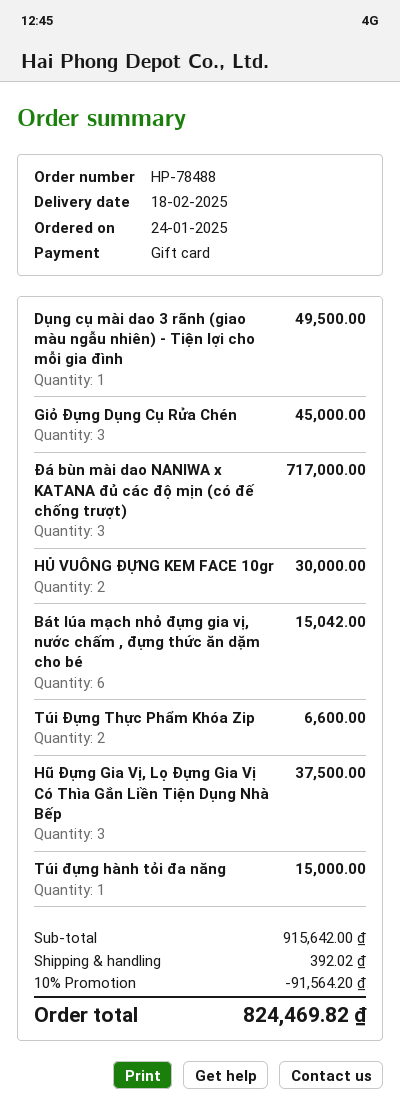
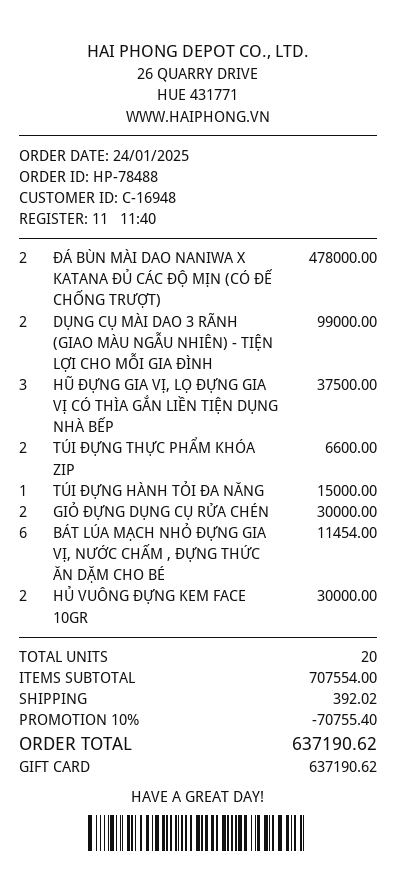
Dụng cụ mài dao 3 rãnh (giao màu ngẫu nhiên) - Tiện lợi cho mỗi gia đình: 1 for 49500.00 -> 2 for 99000.00
Giỏ Đựng Dụng Cụ Rửa Chén: 3 for 45000.00 -> 2 for 30000.00
Đá bùn mài dao NANIWA x KATANA đủ các độ mịn (có đế chống trượt): 3 for 717000.00 -> 2 for 478000.00
Bát lúa mạch nhỏ đựng gia vị, nước chấm , đựng thức ăn dặm cho bé: 6 for 15042.00 -> 6 for 11454.00
subtotal: 915642.00 -> 707554.00
discount: 10% = 91564.20 -> 10% = 70755.40
total: 824469.82 -> 637190.62

